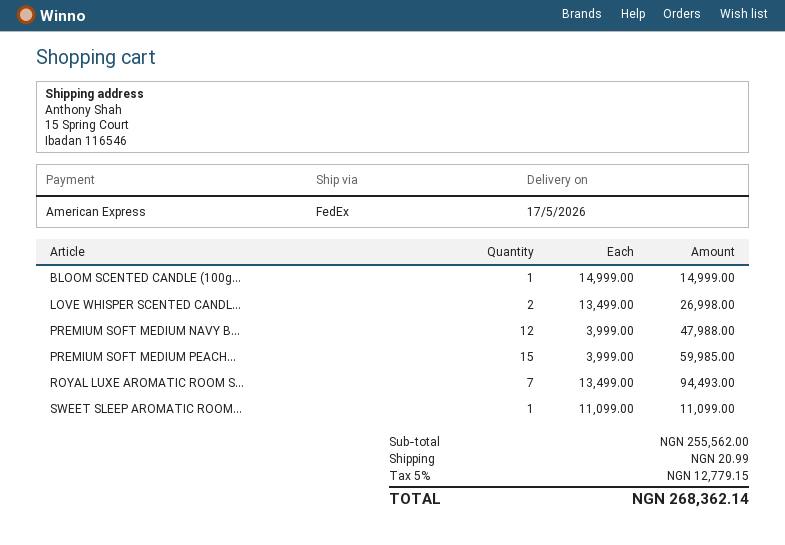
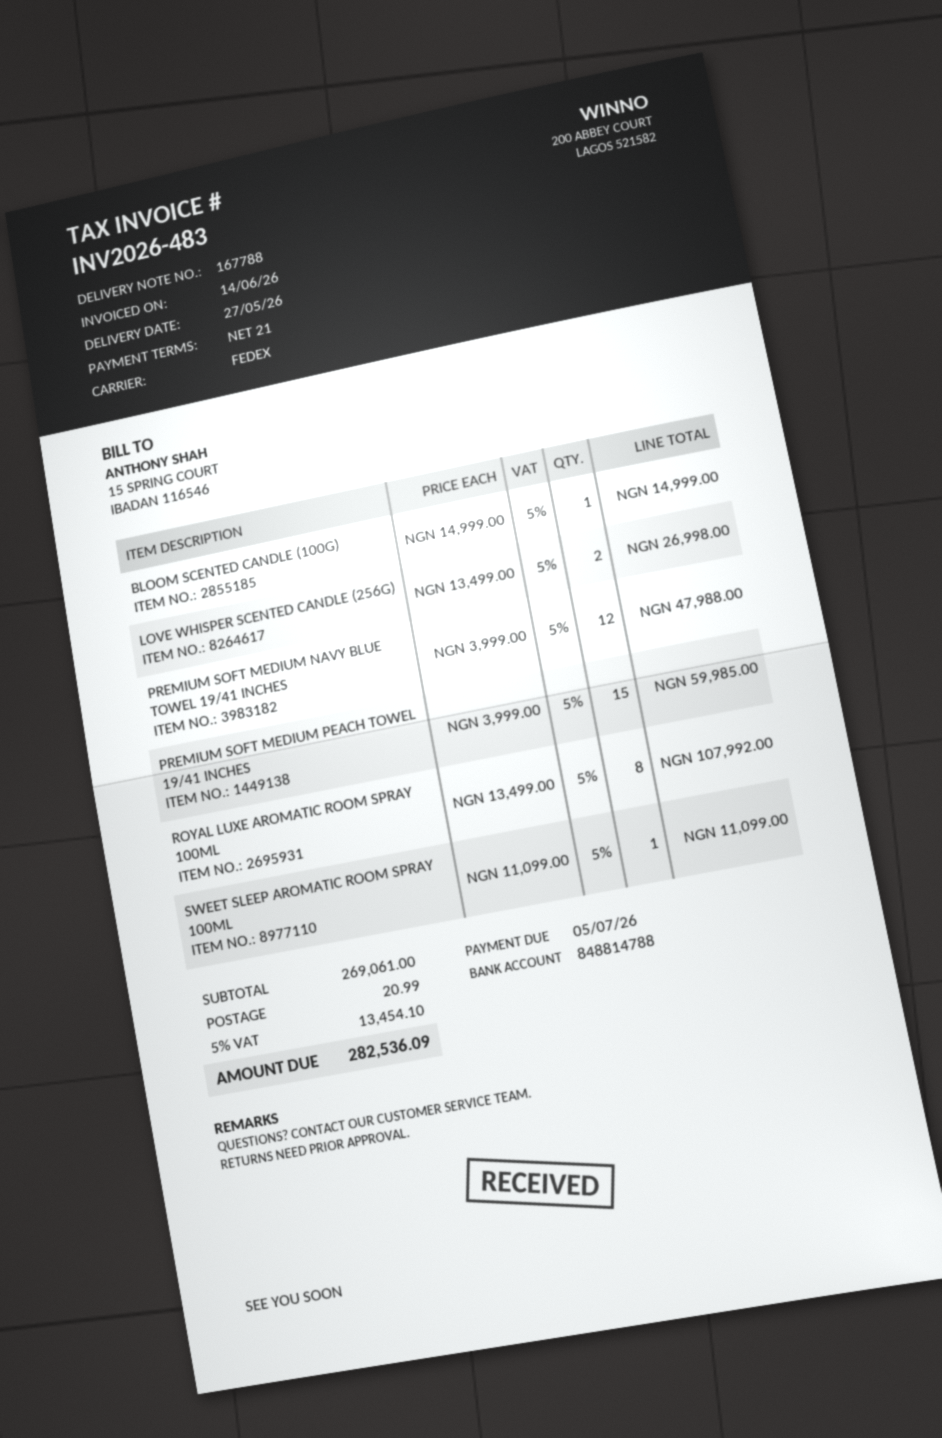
delivery date: 2026-05-17 -> 2026-05-27
ROYAL LUXE AROMATIC ROOM S...: 7 x 13499.00 = 94493.00 -> 8 x 13499.00 = 107992.00
subtotal: 255562.00 -> 269061.00
tax: 5% = 12779.15 -> 5% = 13454.10
total: 268362.14 -> 282536.09

